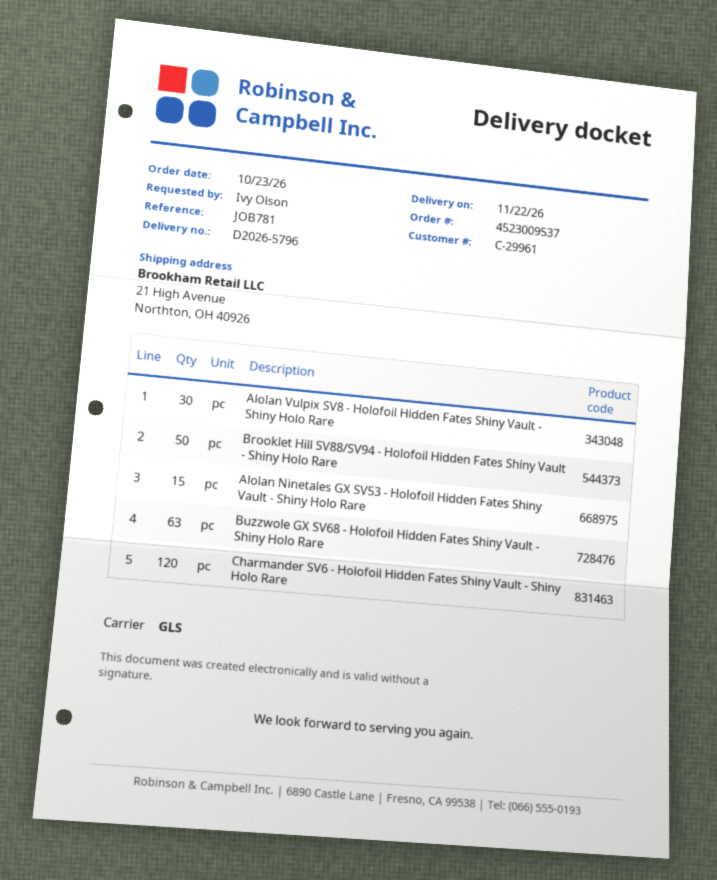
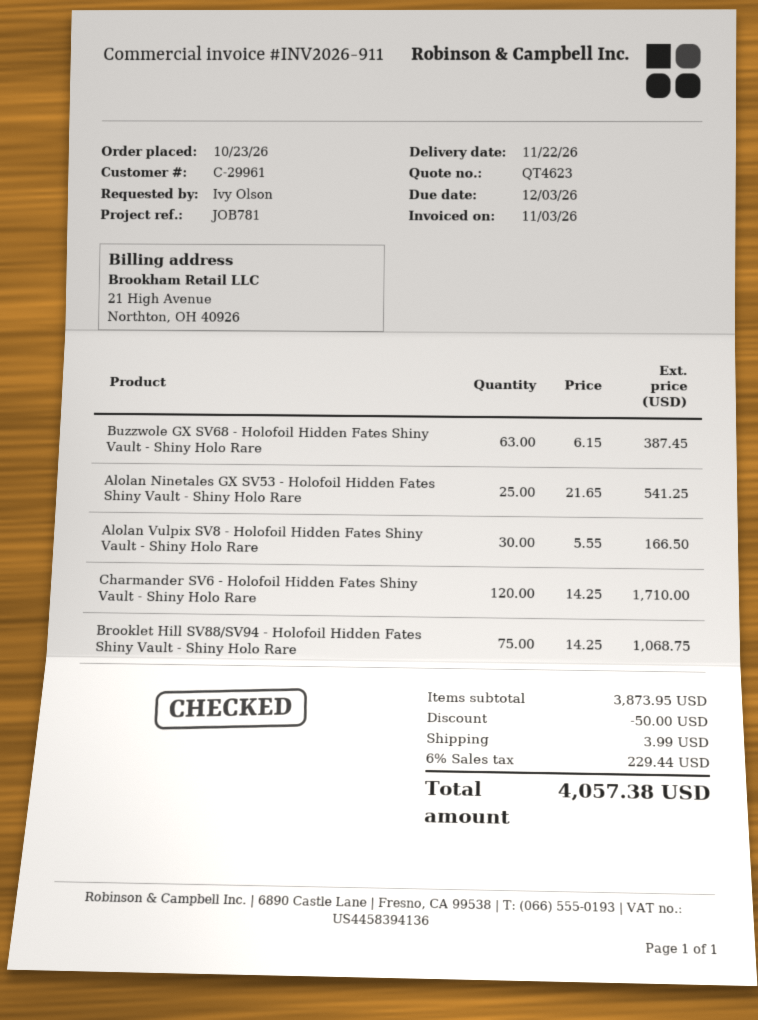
Brooklet Hill SV88/SV94 - Holofoil Hidden Fates Shiny Vault - Shiny Holo Rare: 50 -> 75
Alolan Ninetales GX SV53 - Holofoil Hidden Fates Shiny Vault - Shiny Holo Rare: 15 -> 25

